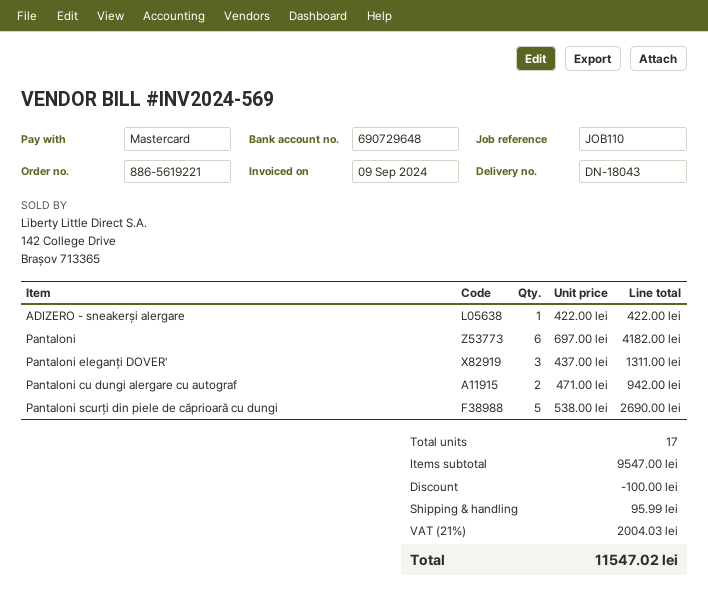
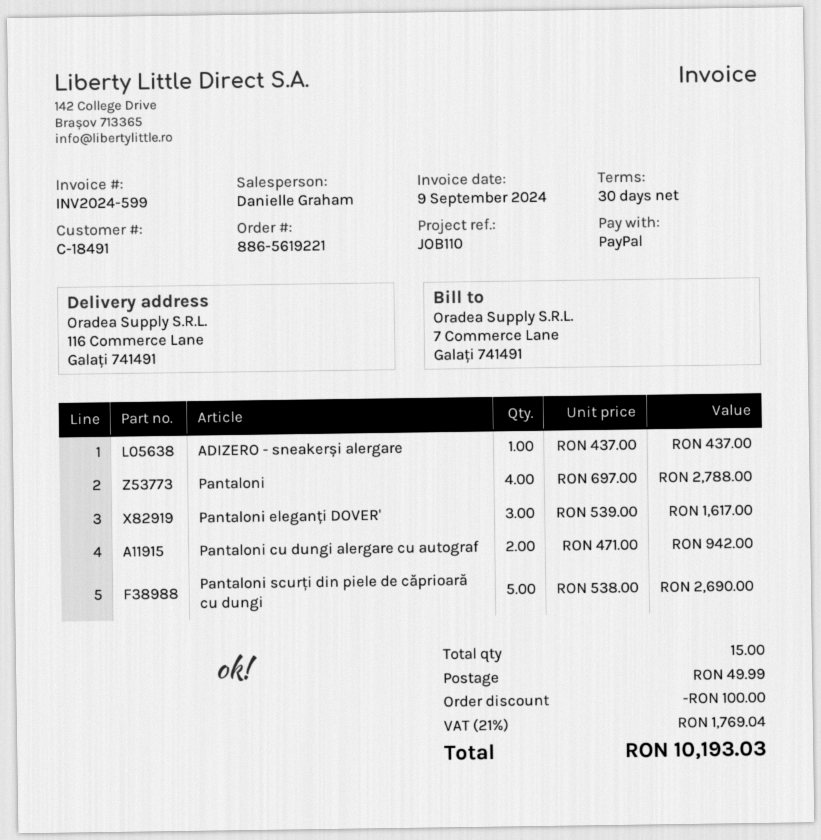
invoice number: INV2024-569 -> INV2024-599
payment method: Mastercard -> PayPal
ADIZERO - sneakerși alergare: 1 x 422.00 = 422.00 -> 1 x 437.00 = 437.00
Pantaloni: 6 x 697.00 = 4182.00 -> 4 x 697.00 = 2788.00
Pantaloni eleganți DOVER': 3 x 437.00 = 1311.00 -> 3 x 539.00 = 1617.00
total quantity: 17 -> 15
shipping: 95.99 -> 49.99
tax: 21% = 2004.03 -> 21% = 1769.04
total: 11547.02 -> 10193.03

